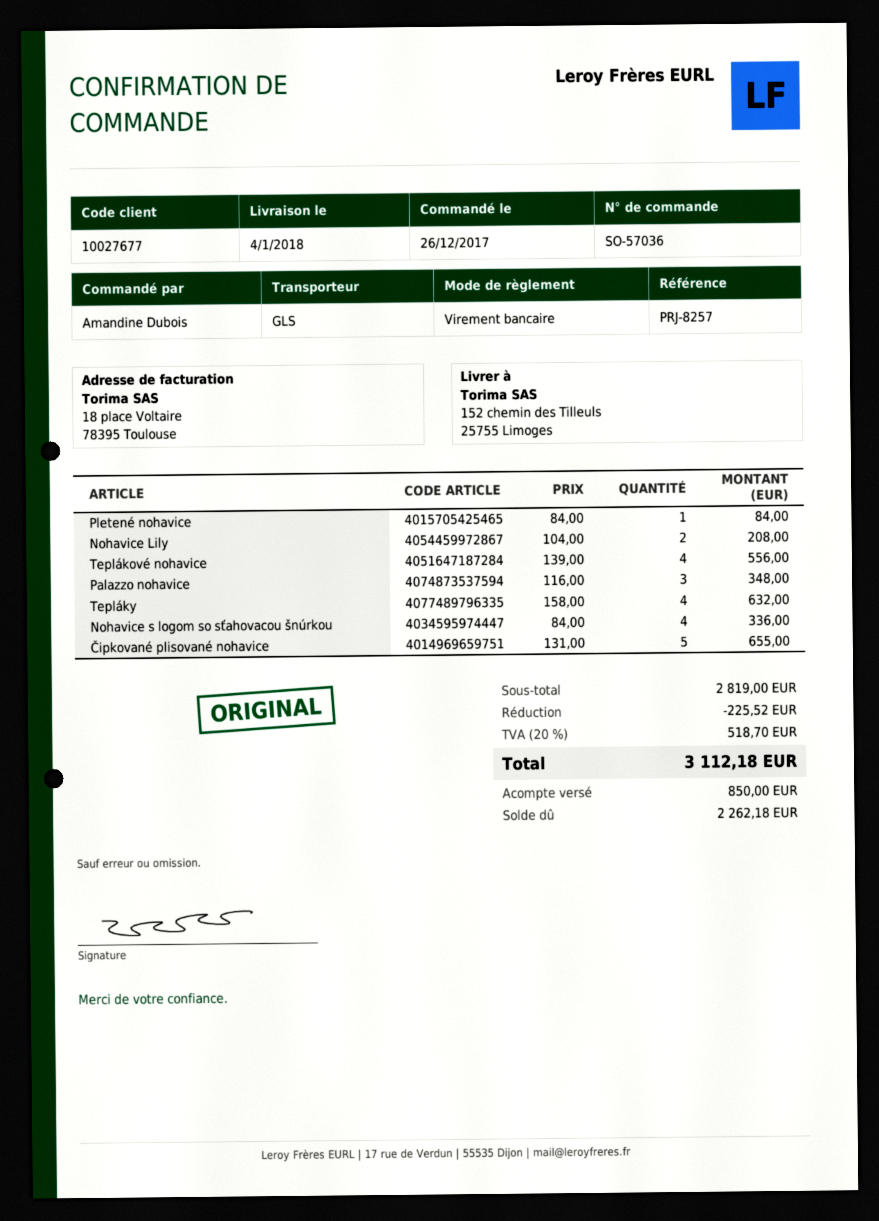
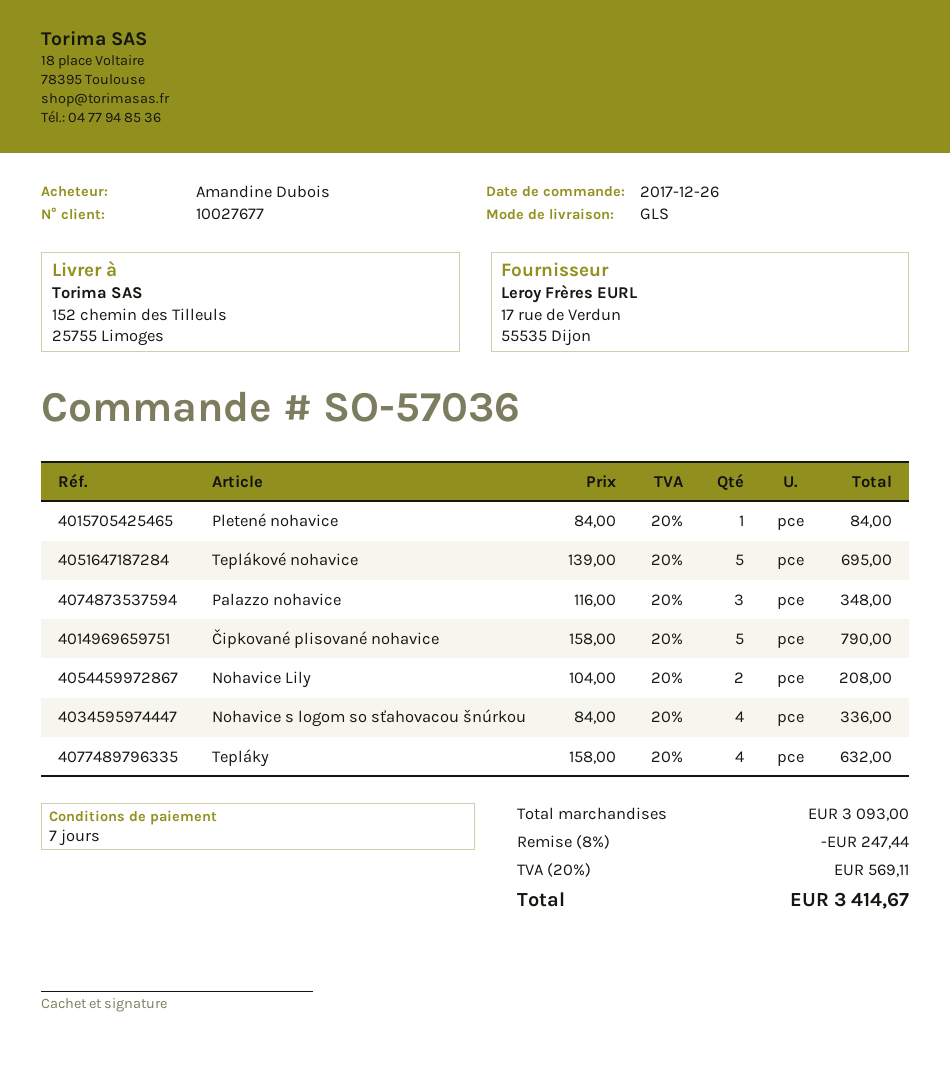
Teplákové nohavice: 4 x 139.00 = 556.00 -> 5 x 139.00 = 695.00
Čipkované plisované nohavice: 5 x 131.00 = 655.00 -> 5 x 158.00 = 790.00
subtotal: 2819.00 -> 3093.00
discount: 225.52 -> 247.44
tax: 20% = 518.70 -> 20% = 569.11
total: 3112.18 -> 3414.67

